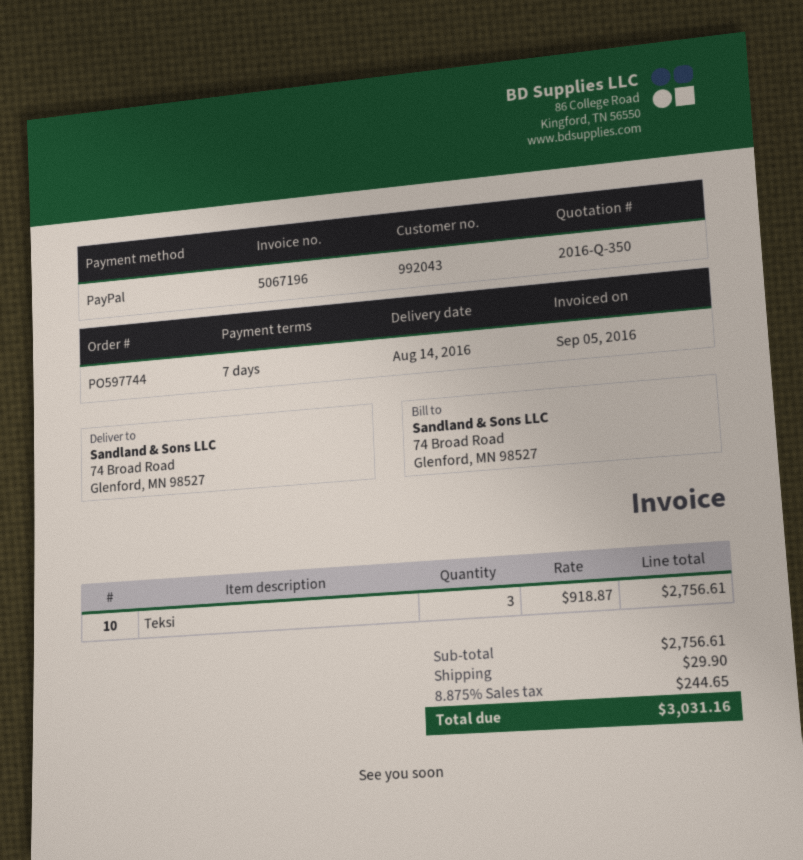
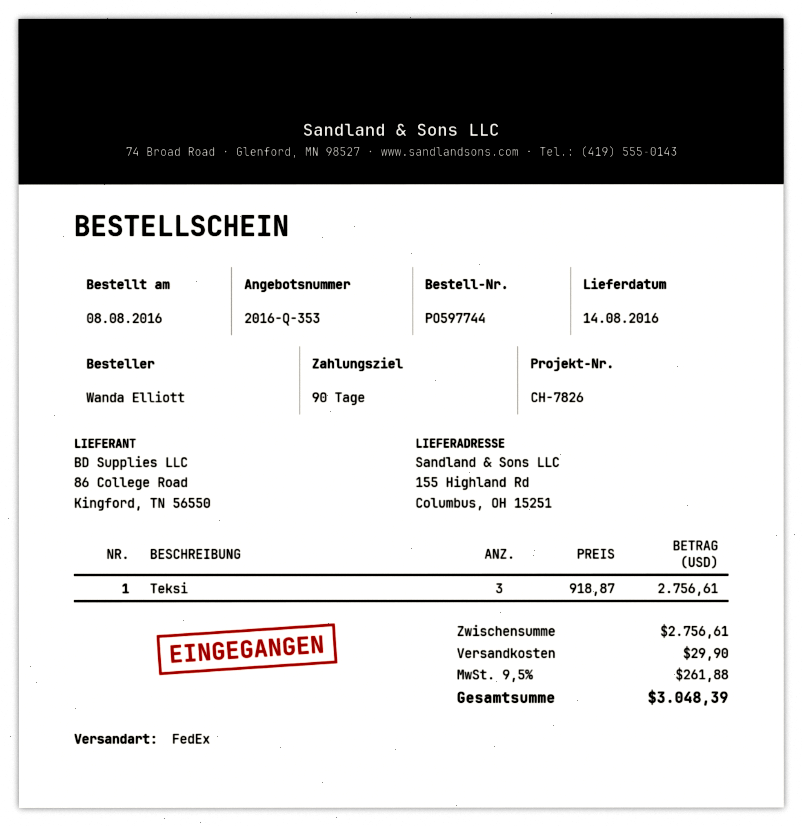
quote number: 2016-Q-350 -> 2016-Q-353
payment terms: 7 days -> 90 days
ship to: 74 Broad Road, Glenford, MN 98527 -> 155 Highland Rd, Columbus, OH 15251
tax: 8.875% = 244.65 -> 9.5% = 261.88
total: 3031.16 -> 3048.39

